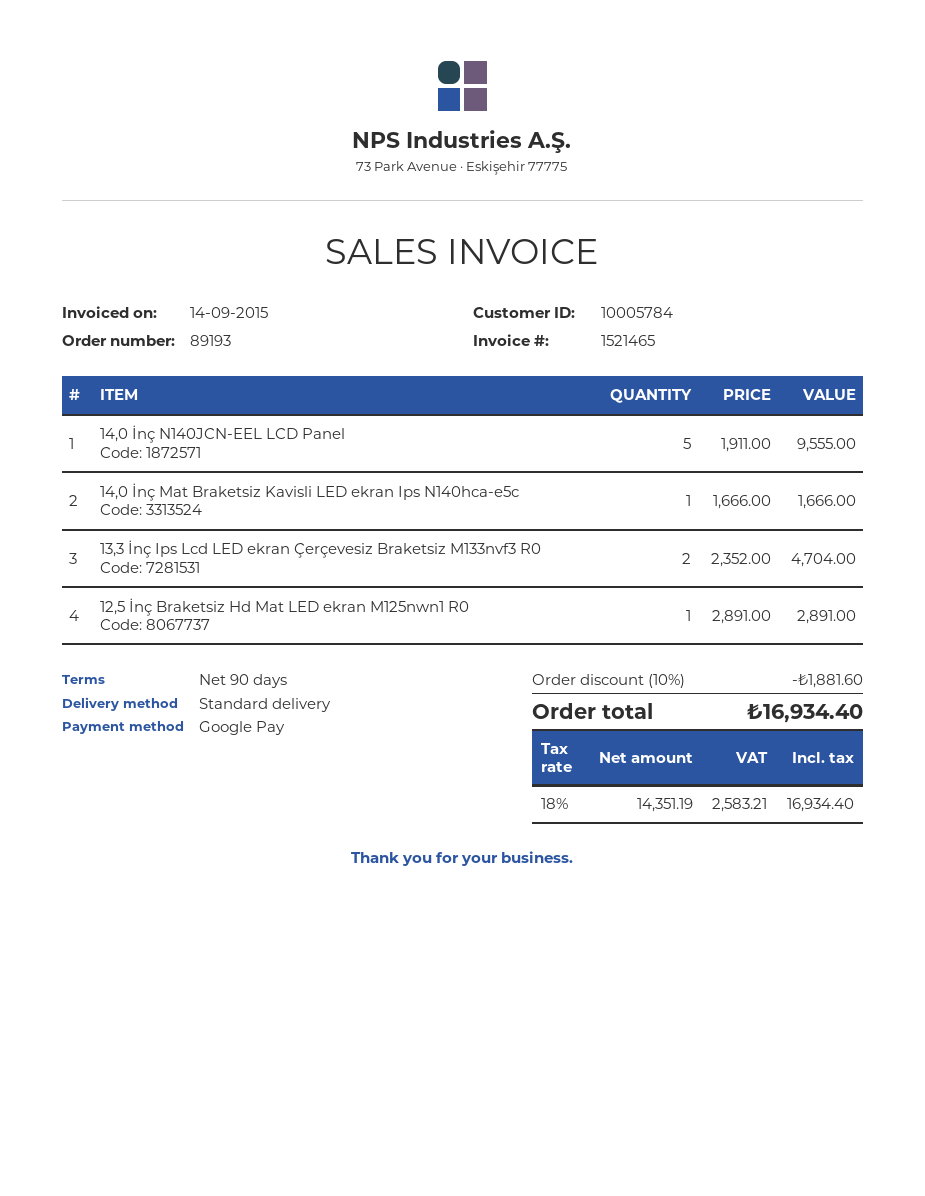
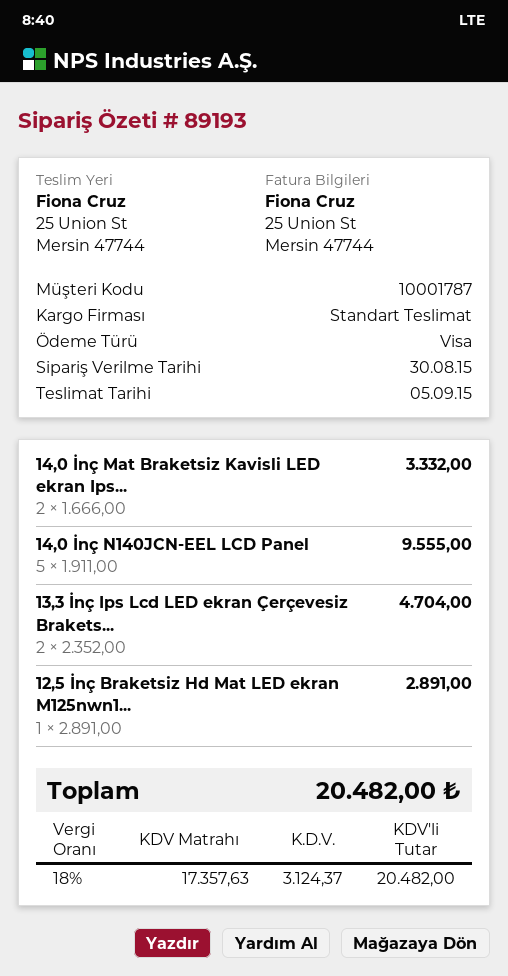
customer number: 10005784 -> 10001787
payment method: Google Pay -> Visa
14,0 İnç Mat Braketsiz Kavisli LED ekran Ips N140hca-e5c: 1 x 1666.00 = 1666.00 -> 2 x 1666.00 = 3332.00
discount: 10% = 1881.60 -> none
net: 14351.19 -> 17357.63
tax: 18% = 2583.21 -> 18% = 3124.37
total: 16934.40 -> 20482.00

